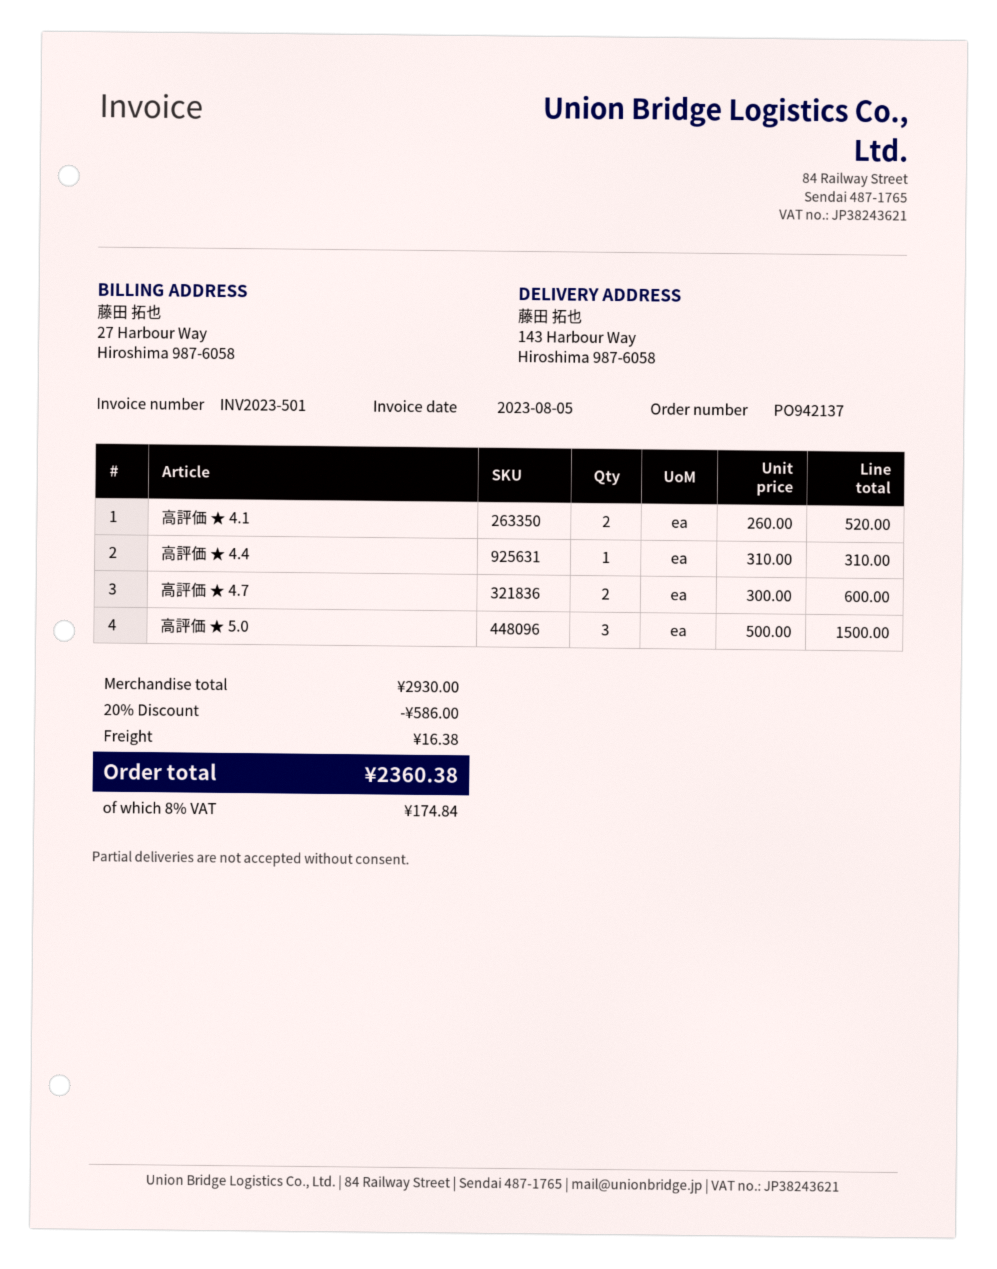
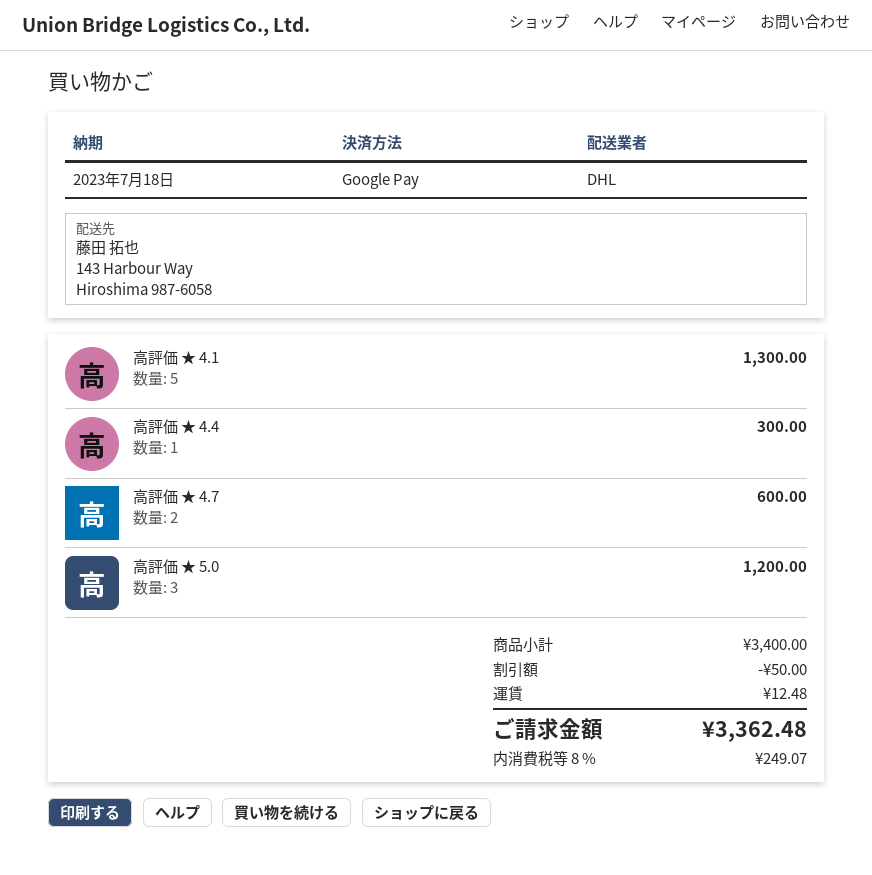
高評価 ★ 4.1: 2 for 520.00 -> 5 for 1300.00
高評価 ★ 4.4: 1 for 310.00 -> 1 for 300.00
高評価 ★ 5.0: 3 for 1500.00 -> 3 for 1200.00
subtotal: 2930.00 -> 3400.00
discount: 586.00 -> 50.00
shipping: 16.38 -> 12.48
tax: 8% = 174.84 -> 8% = 249.07
total: 2360.38 -> 3362.48

